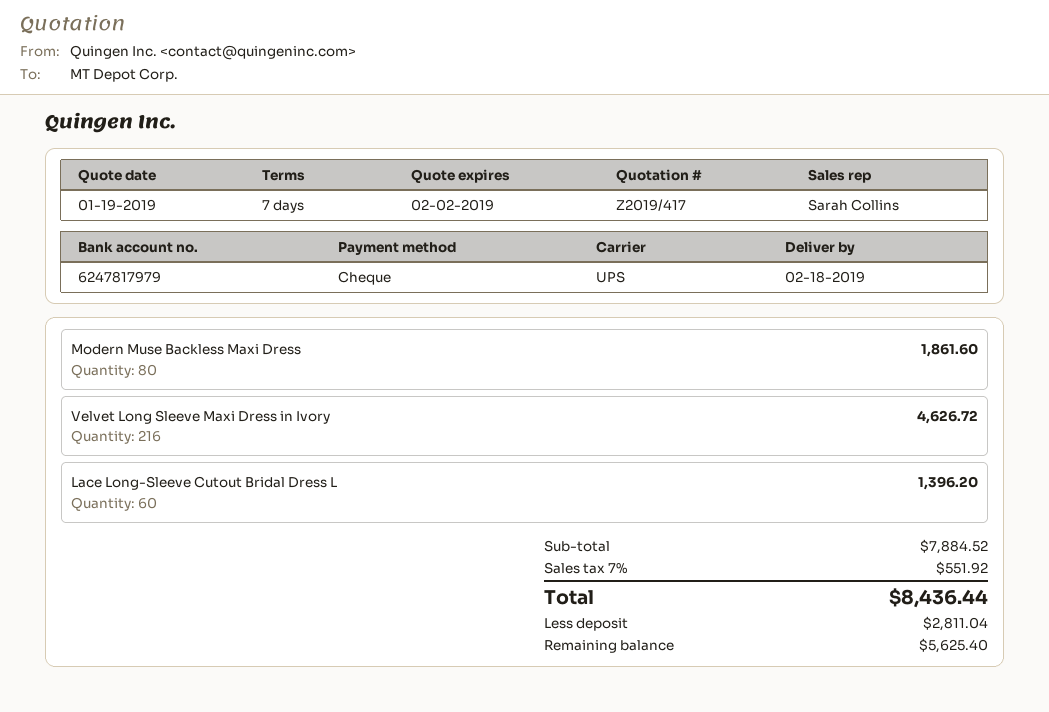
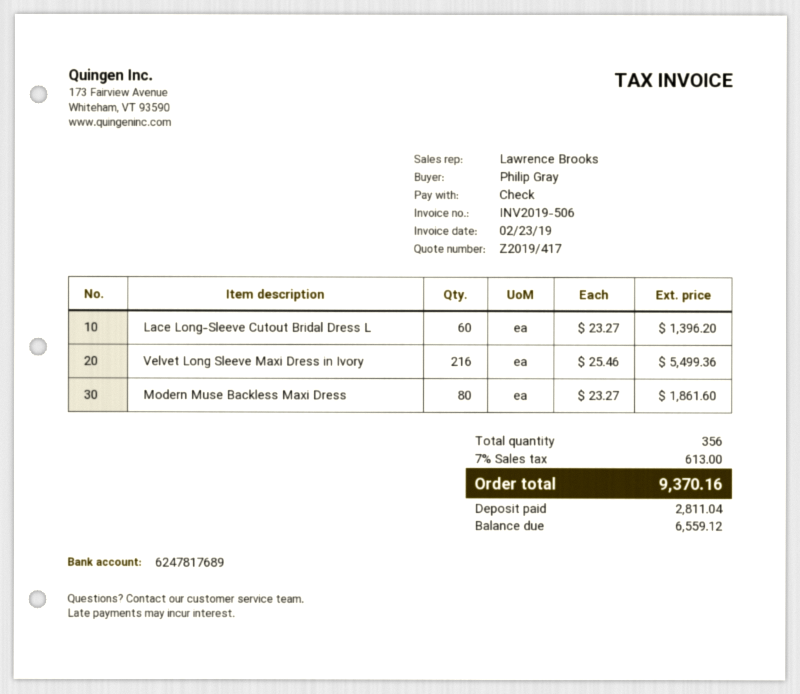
sales rep: Sarah Collins -> Lawrence Brooks
bank account: 6247817979 -> 6247817689
Velvet Long Sleeve Maxi Dress in Ivory: 216 for 4626.72 -> 216 for 5499.36
tax: 7% = 551.92 -> 7% = 613.00
total: 8436.44 -> 9370.16
balance: 5625.40 -> 6559.12

